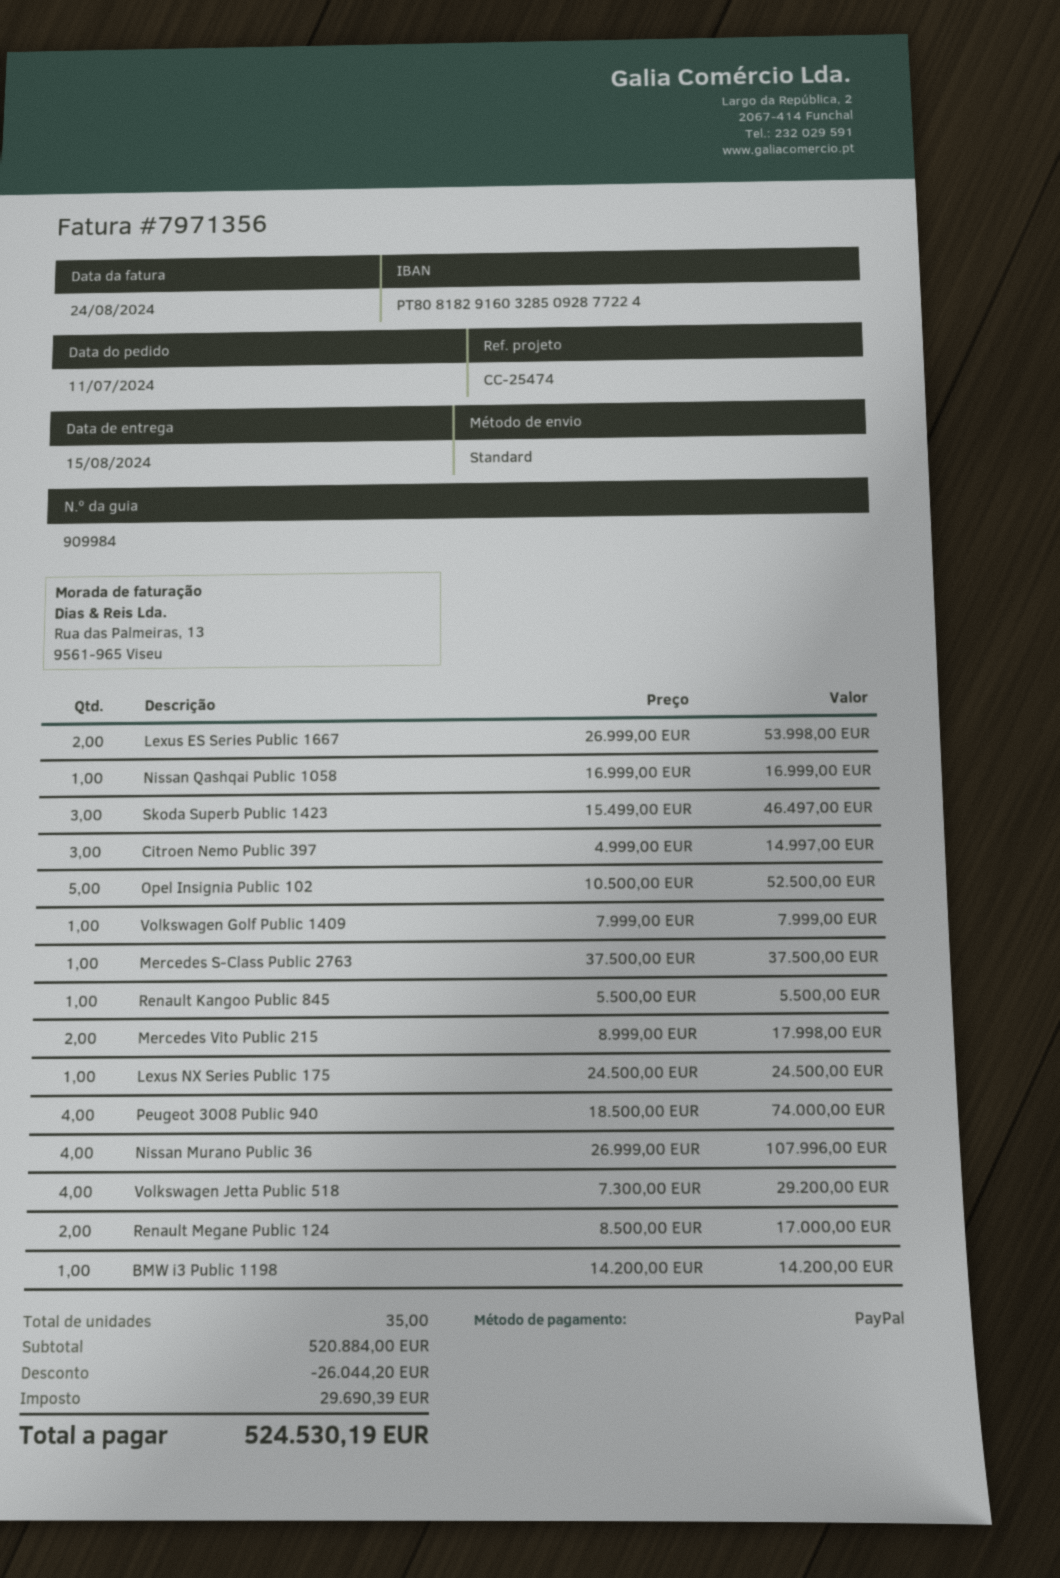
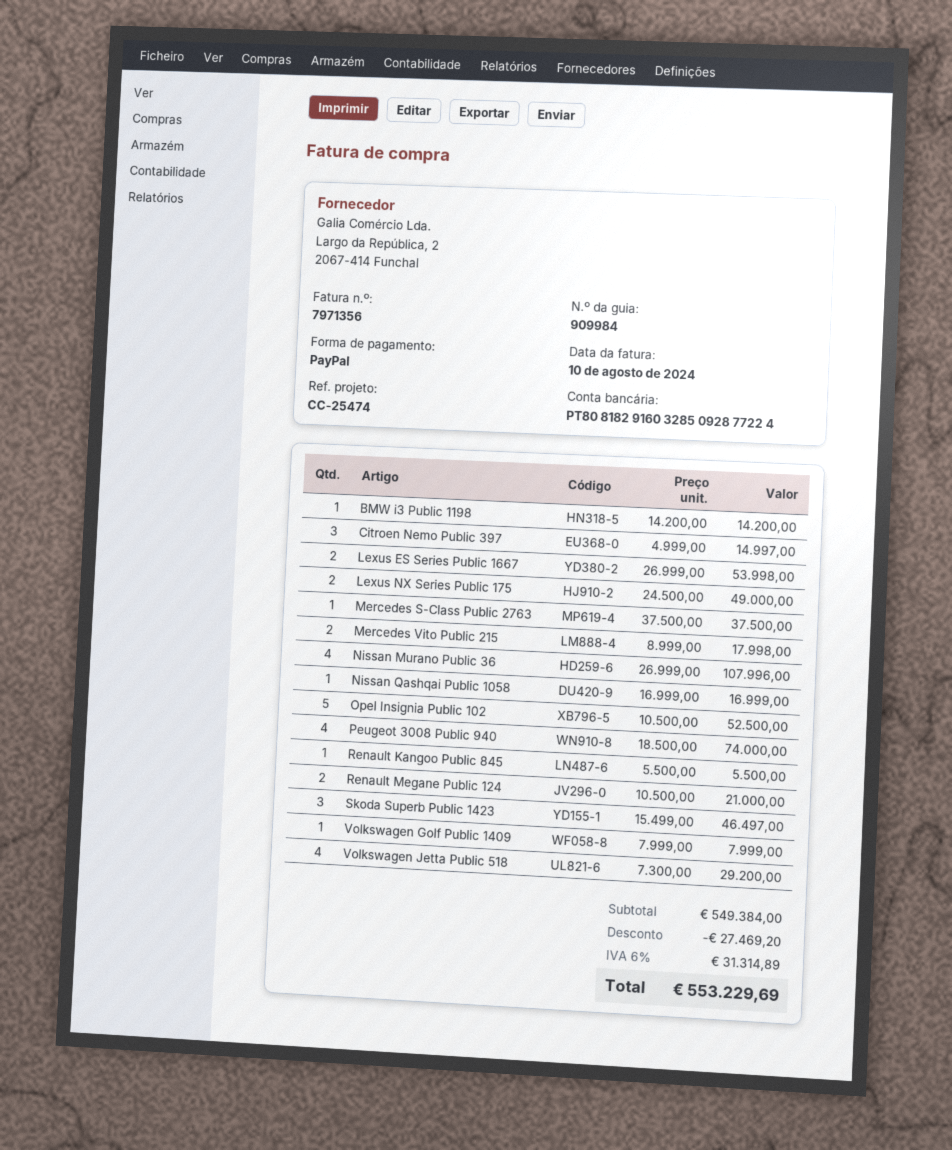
invoice date: 2024-08-24 -> 2024-08-10
Lexus NX Series Public 175: 1 x 24500.00 = 24500.00 -> 2 x 24500.00 = 49000.00
Renault Megane Public 124: 2 x 8500.00 = 17000.00 -> 2 x 10500.00 = 21000.00
subtotal: 520884.00 -> 549384.00
discount: 26044.20 -> 27469.20
tax: 29690.39 -> 31314.89
total: 524530.19 -> 553229.69

